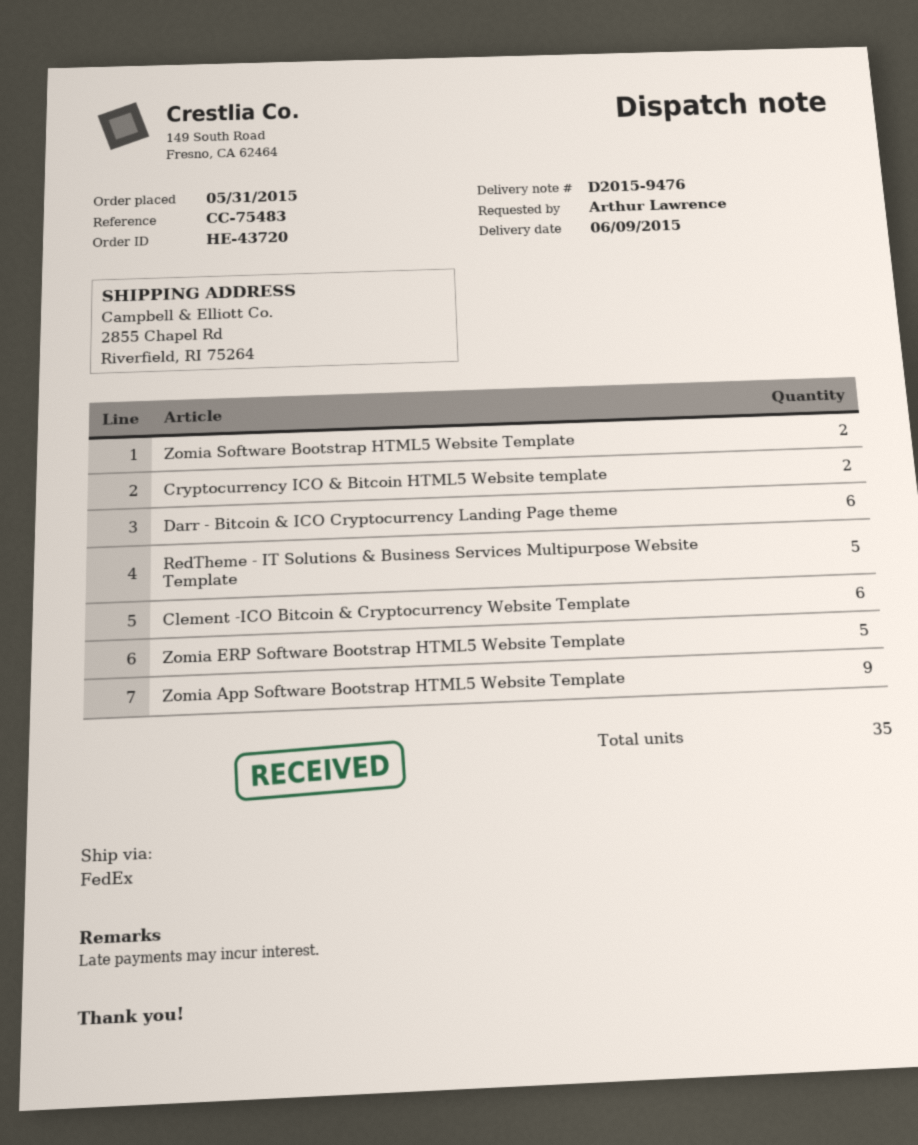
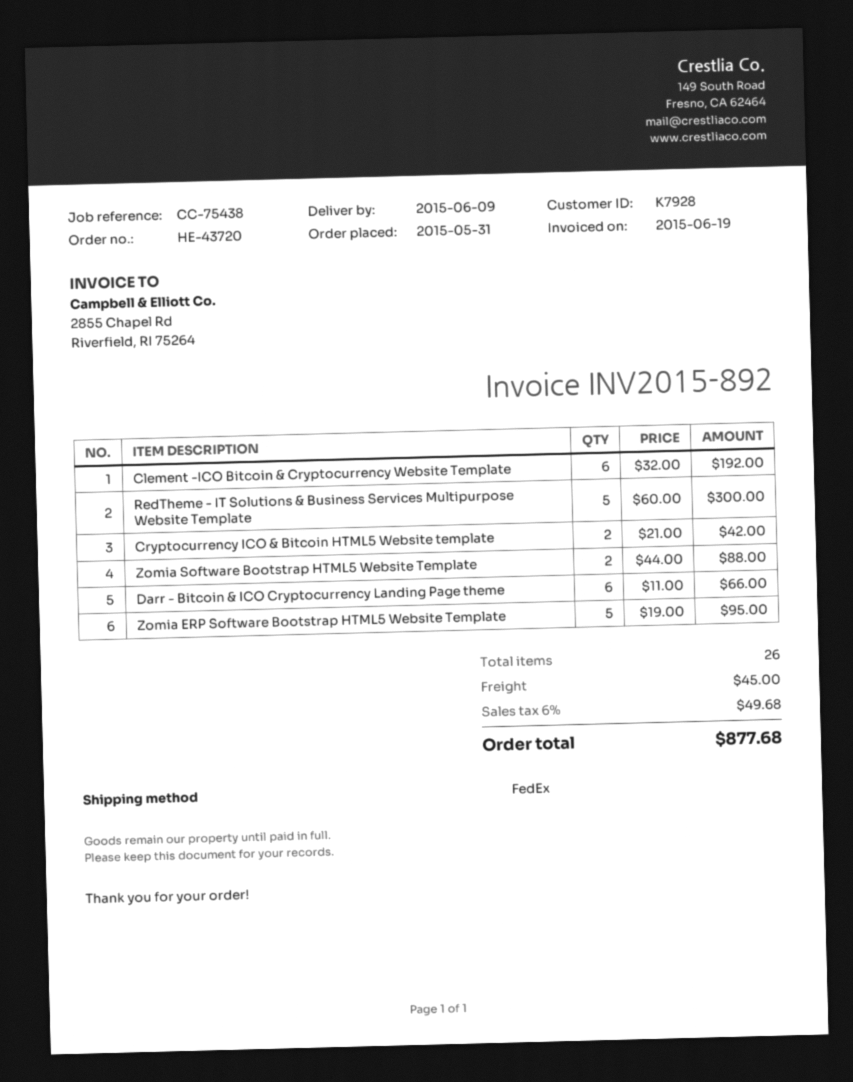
reference: CC-75483 -> CC-75438
Zomia App Software Bootstrap HTML5 Website Template: 9 -> none
total quantity: 35 -> 26

